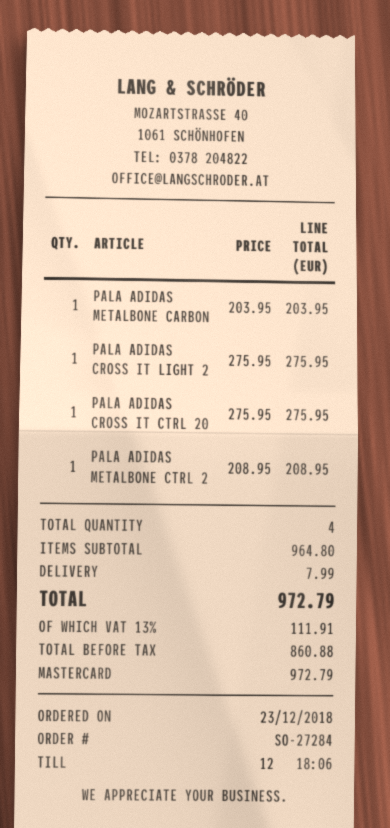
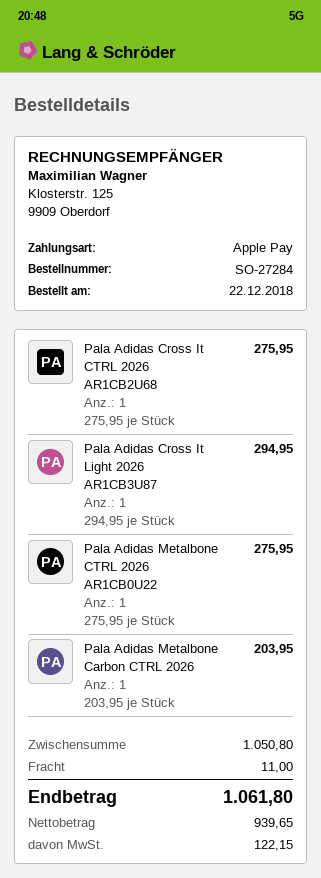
order date: 2018-12-23 -> 2018-12-22
payment method: Mastercard -> Apple Pay
PALA ADIDAS CROSS IT LIGHT 2: 1 x 275.95 = 275.95 -> 1 x 294.95 = 294.95
PALA ADIDAS METALBONE CTRL 2: 1 x 208.95 = 208.95 -> 1 x 275.95 = 275.95
subtotal: 964.80 -> 1050.80
shipping: 7.99 -> 11.00
net: 860.88 -> 939.65
tax: 111.91 -> 122.15
total: 972.79 -> 1061.80

